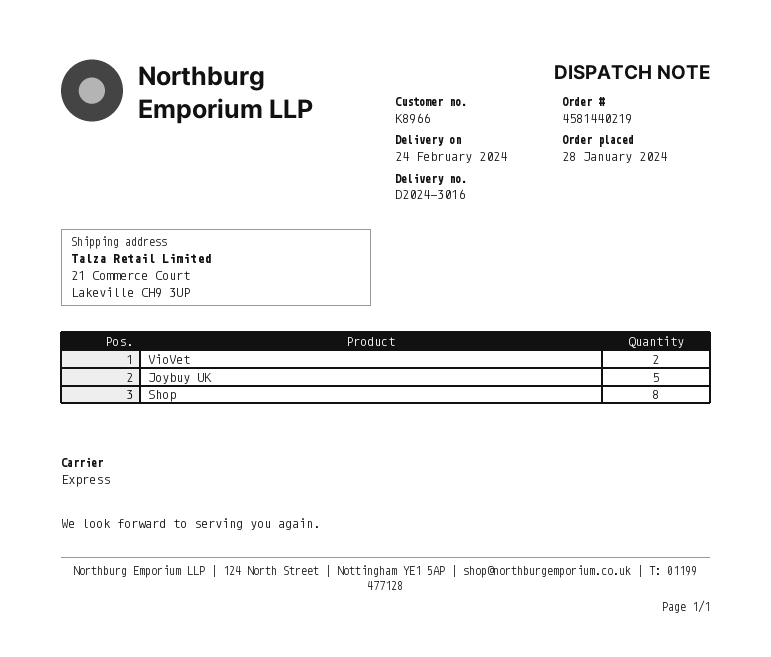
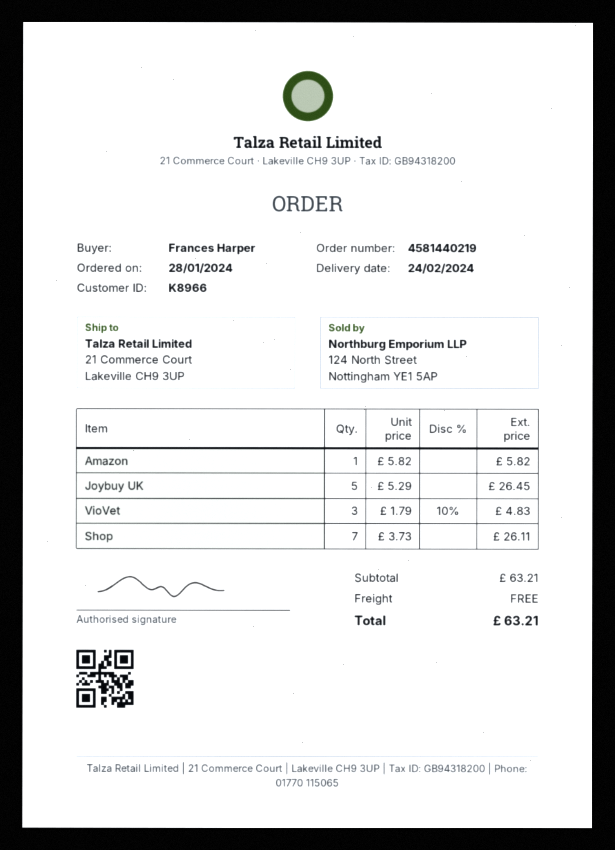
VioVet: 2 -> 3
Shop: 8 -> 7
Amazon: none -> 1

